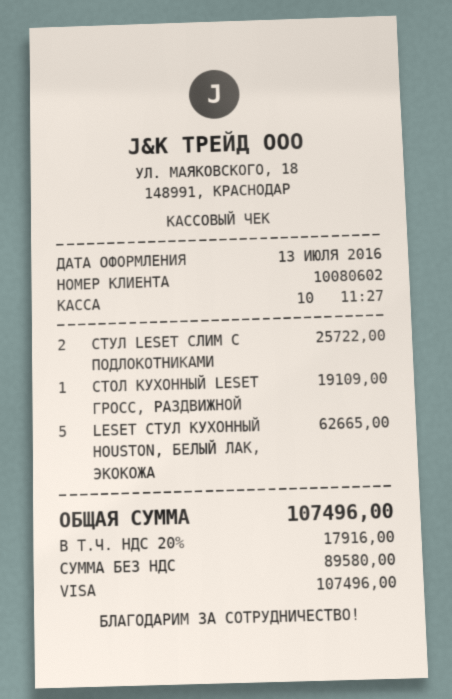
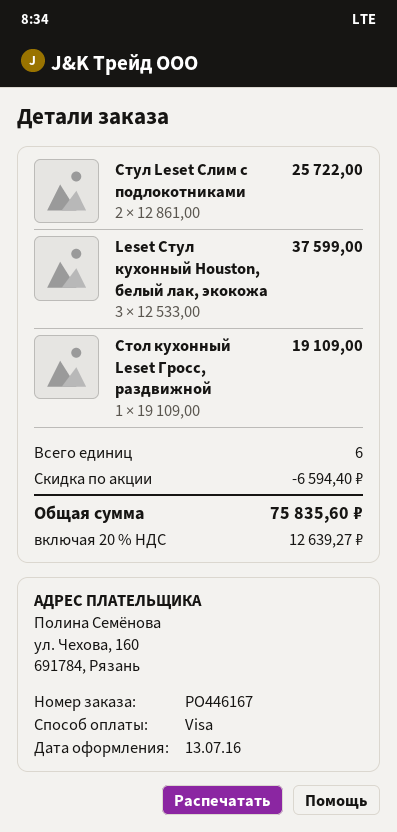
LESET СТУЛ КУХОННЫЙ HOUSTON, БЕЛЫЙ ЛАК, ЭКОКОЖА: 5 for 62665.00 -> 3 for 37599.00
discount: none -> 6594.40
tax: 20% = 17916.00 -> 20% = 12639.27
total: 107496.00 -> 75835.60

